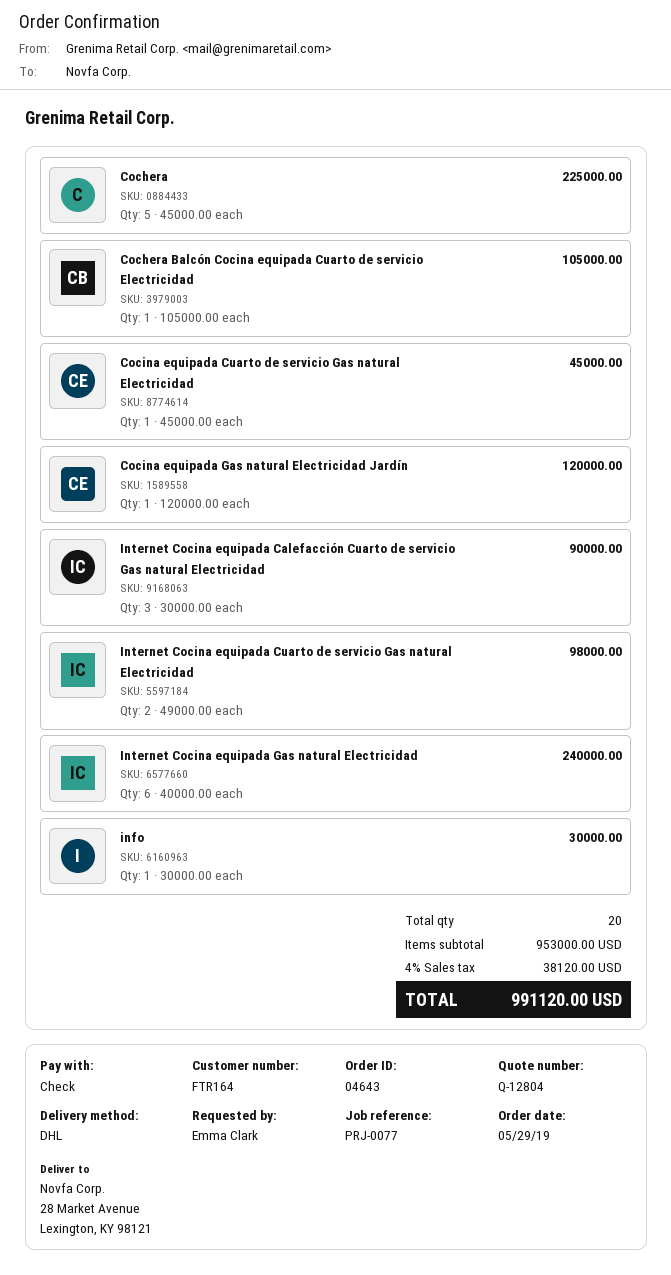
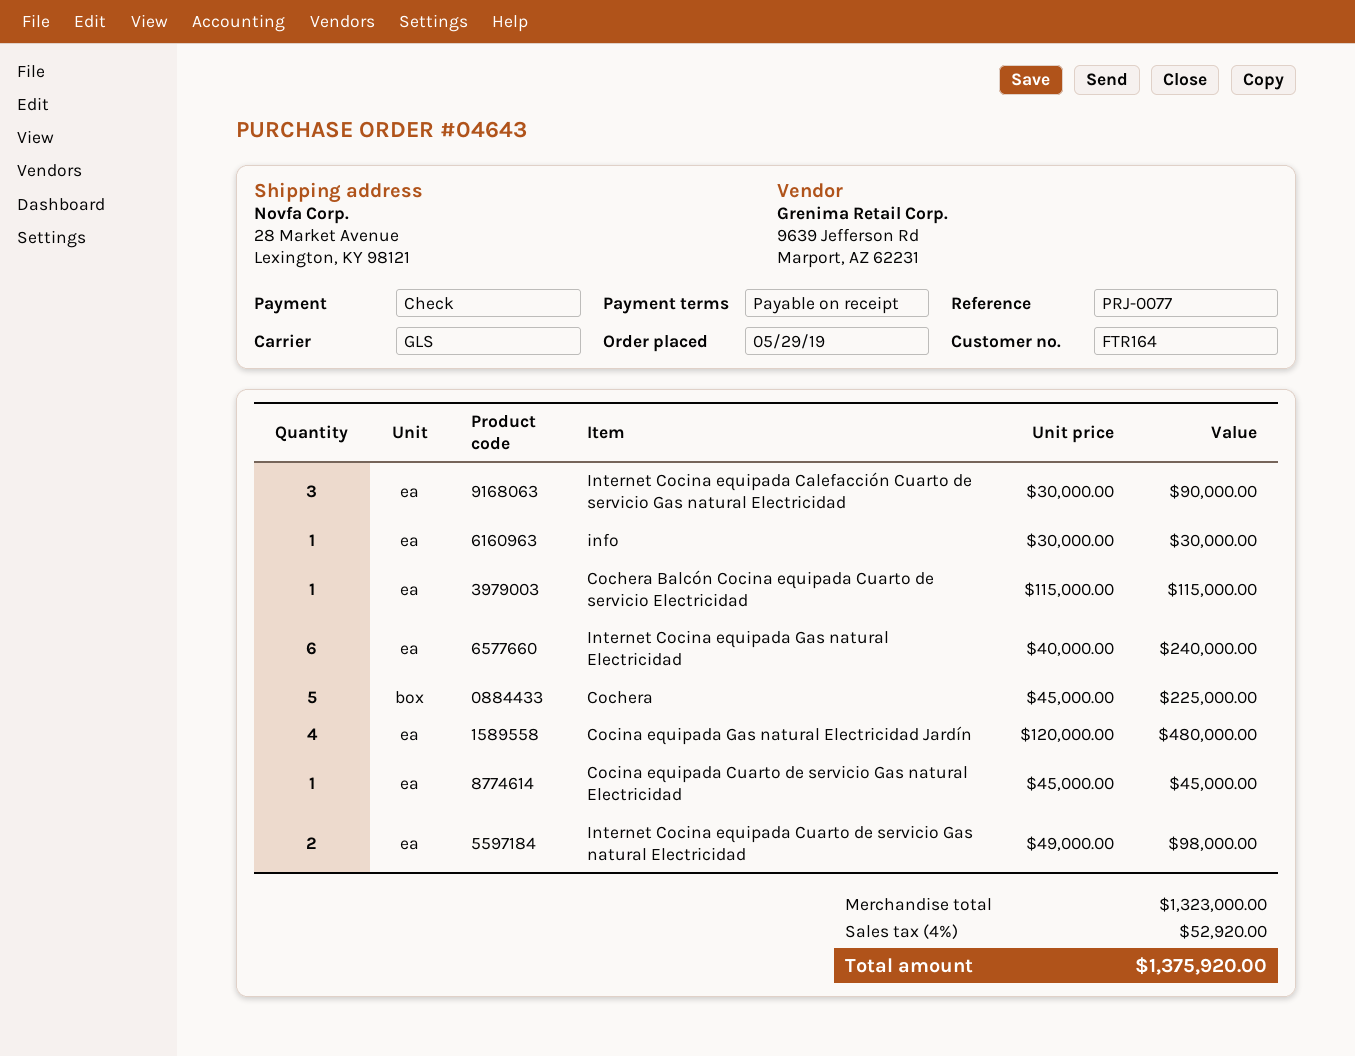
shipping method: DHL -> GLS
Cochera Balcón Cocina equipada Cuarto de servicio Electricidad: 1 x 105000.00 = 105000.00 -> 1 x 115000.00 = 115000.00
Cocina equipada Gas natural Electricidad Jardín: 1 x 120000.00 = 120000.00 -> 4 x 120000.00 = 480000.00
subtotal: 953000.00 -> 1323000.00
tax: 4% = 38120.00 -> 4% = 52920.00
total: 991120.00 -> 1375920.00

